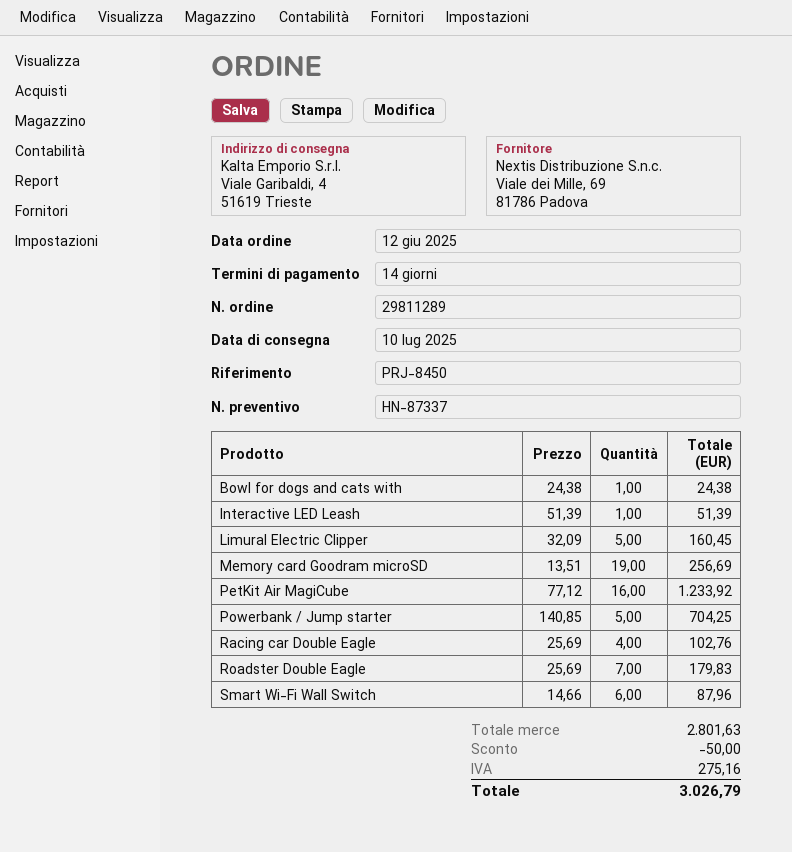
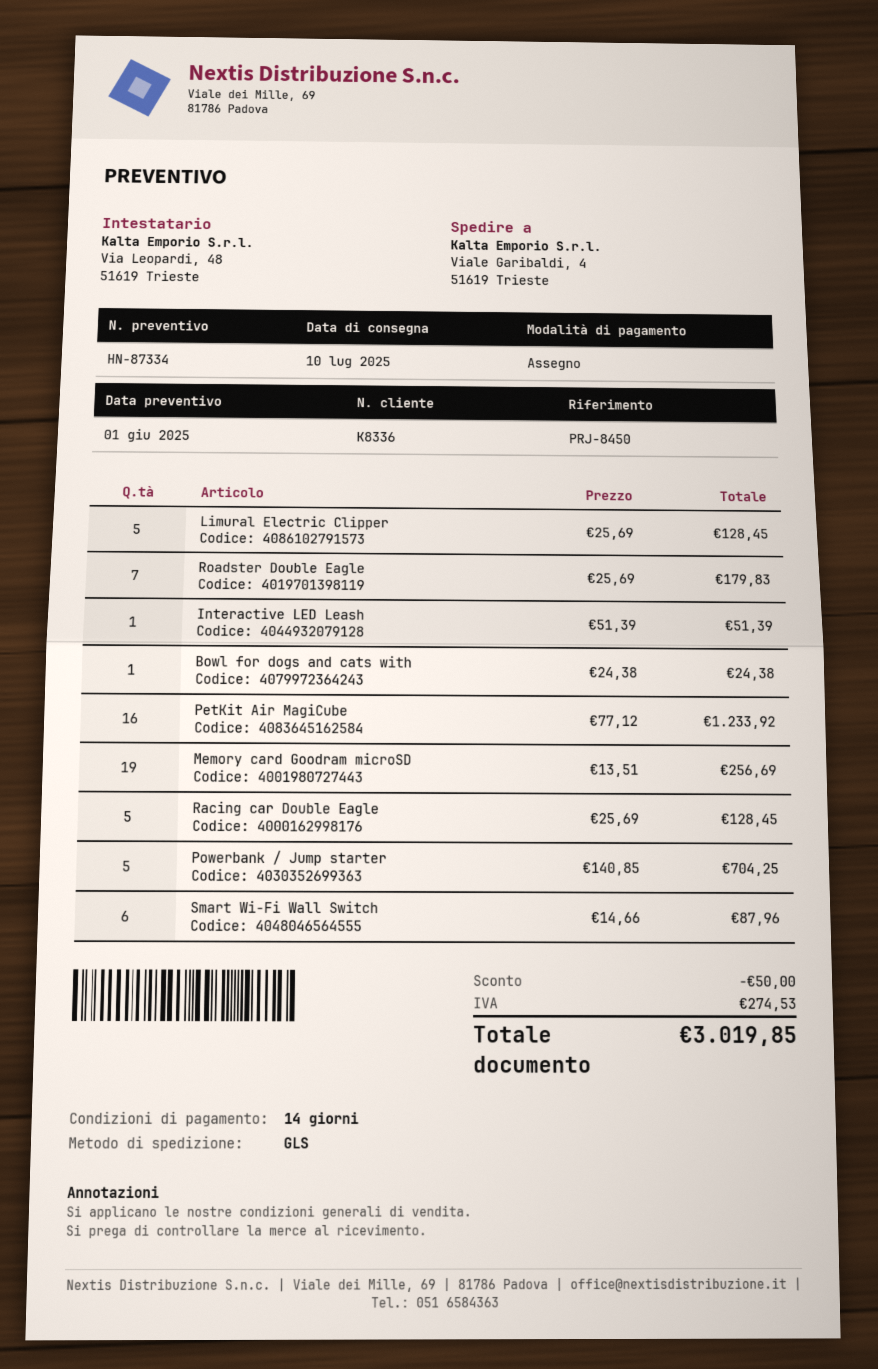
quote number: HN-87337 -> HN-87334
Limural Electric Clipper: 5 x 32.09 = 160.45 -> 5 x 25.69 = 128.45
Racing car Double Eagle: 4 x 25.69 = 102.76 -> 5 x 25.69 = 128.45
tax: 275.16 -> 274.53
total: 3026.79 -> 3019.85

